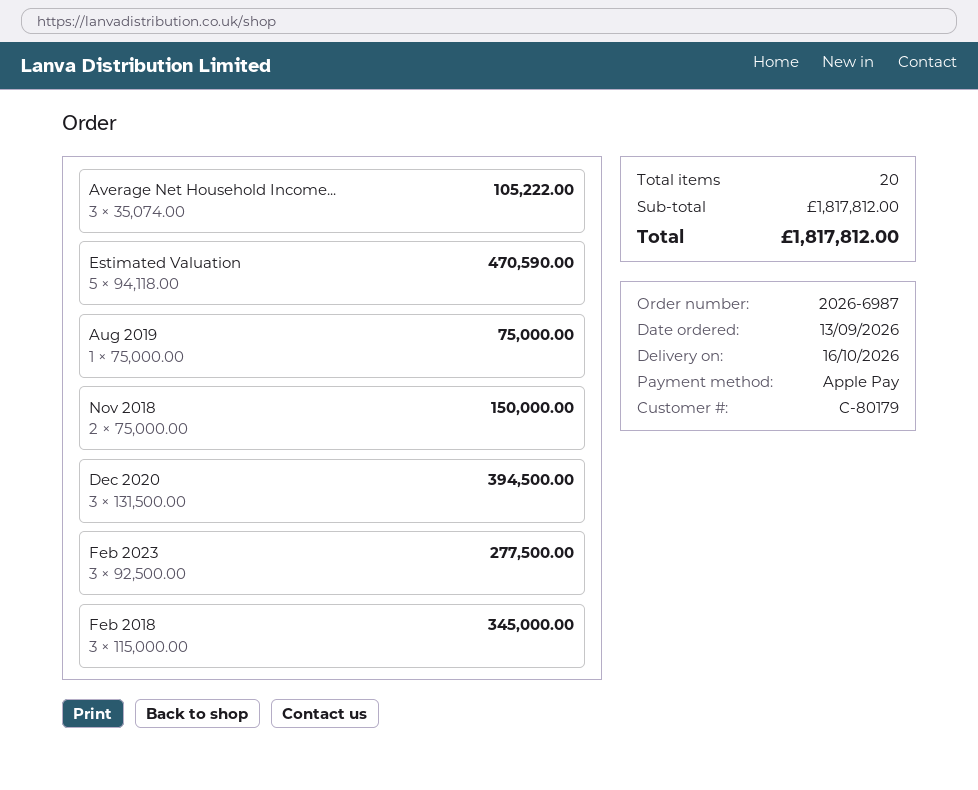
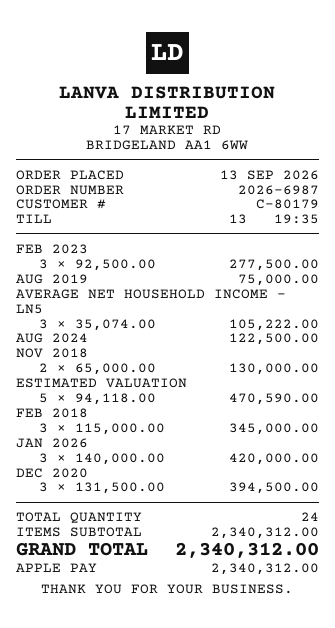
Nov 2018: 2 x 75000.00 = 150000.00 -> 2 x 65000.00 = 130000.00
AUG 2024: none -> 1 x 122500.00 = 122500.00
JAN 2026: none -> 3 x 140000.00 = 420000.00
total quantity: 20 -> 24
subtotal: 1817812.00 -> 2340312.00
total: 1817812.00 -> 2340312.00

